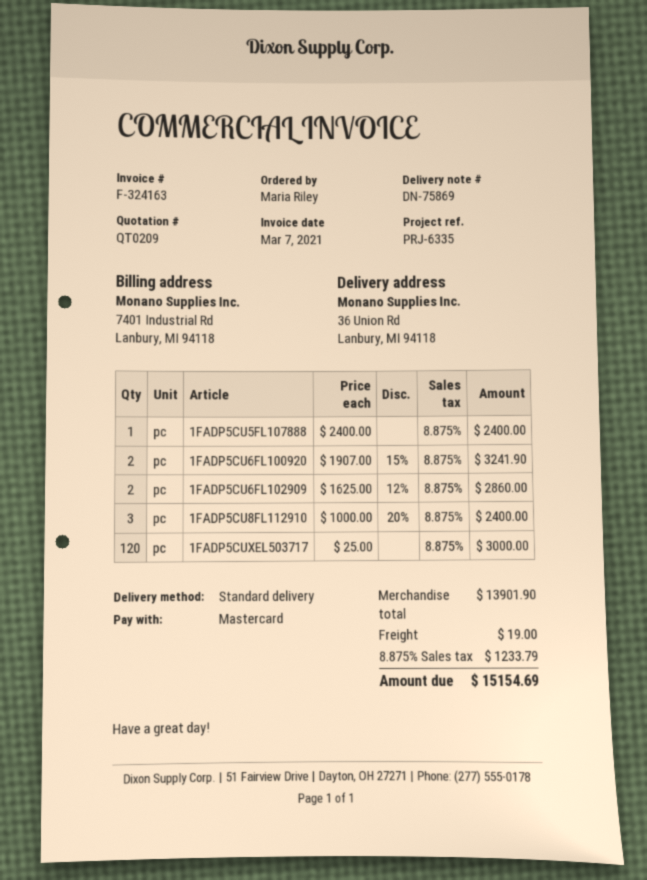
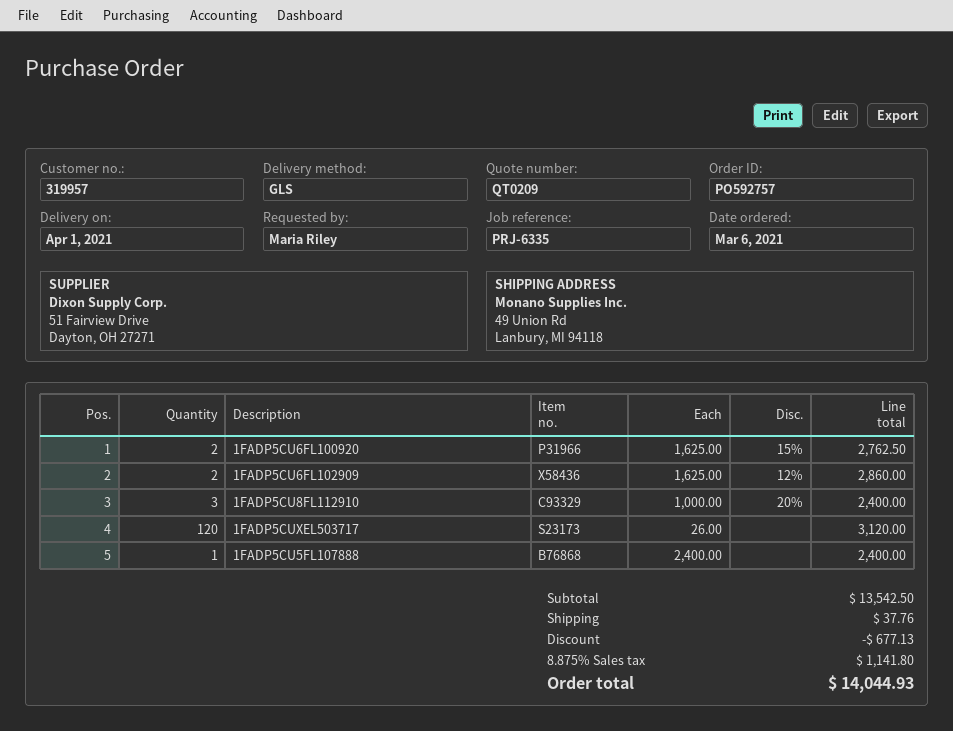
shipping method: standard -> GLS
ship to: 36 Union Rd, Lanbury, MI 94118 -> 49 Union Rd, Lanbury, MI 94118
1FADP5CU6FL100920: 2 x 1907.00 - 15% = 3241.90 -> 2 x 1625.00 - 15% = 2762.50
1FADP5CUXEL503717: 120 x 25.00 = 3000.00 -> 120 x 26.00 = 3120.00
subtotal: 13901.90 -> 13542.50
discount: none -> 677.13
shipping: 19.00 -> 37.76
tax: 8.875% = 1233.79 -> 8.875% = 1141.80
total: 15154.69 -> 14044.93

